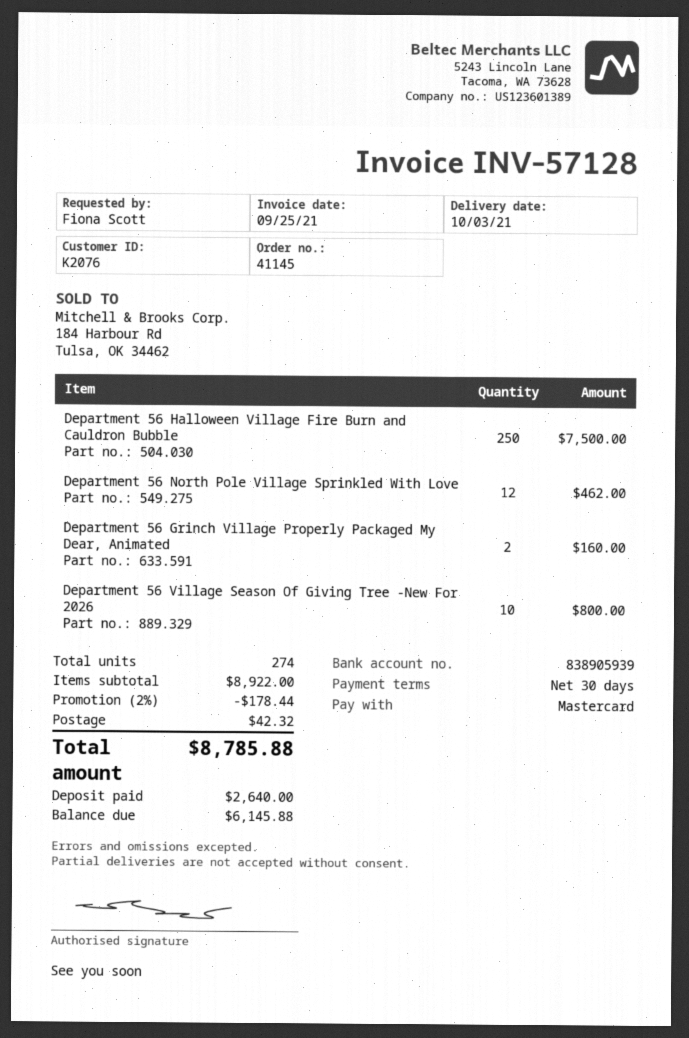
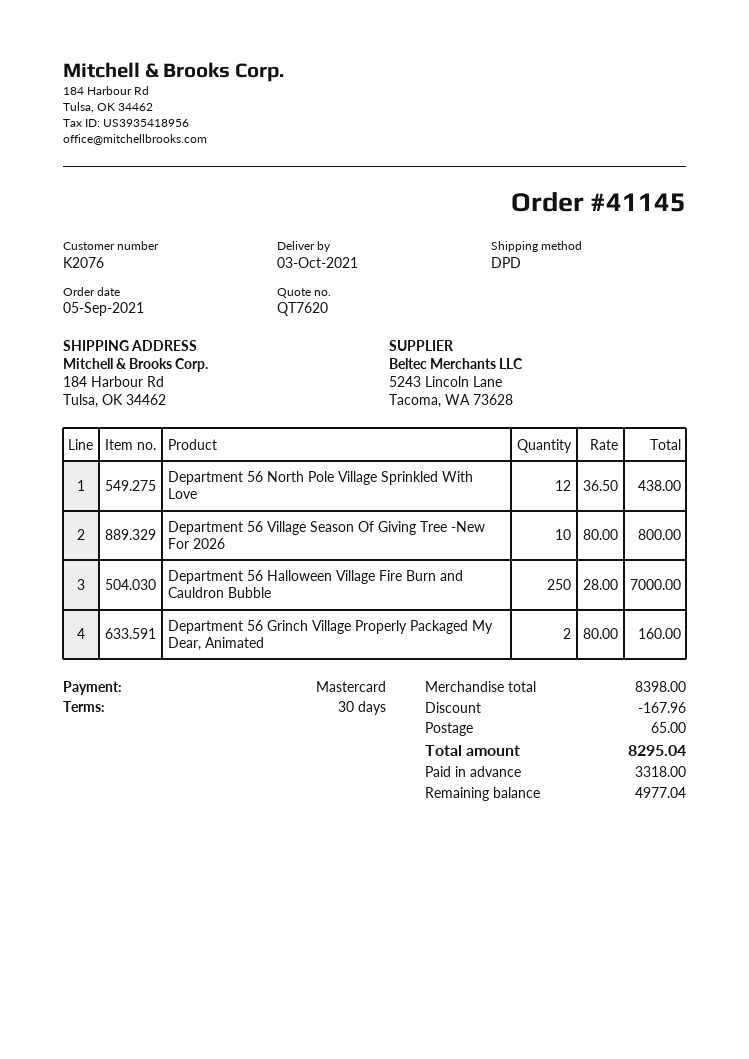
Department 56 Halloween Village Fire Burn and Cauldron Bubble: 250 for 7500.00 -> 250 for 7000.00
Department 56 North Pole Village Sprinkled With Love: 12 for 462.00 -> 12 for 438.00
subtotal: 8922.00 -> 8398.00
discount: 178.44 -> 167.96
shipping: 42.32 -> 65.00
total: 8785.88 -> 8295.04
deposit: 2640.00 -> 3318.00
balance: 6145.88 -> 4977.04

